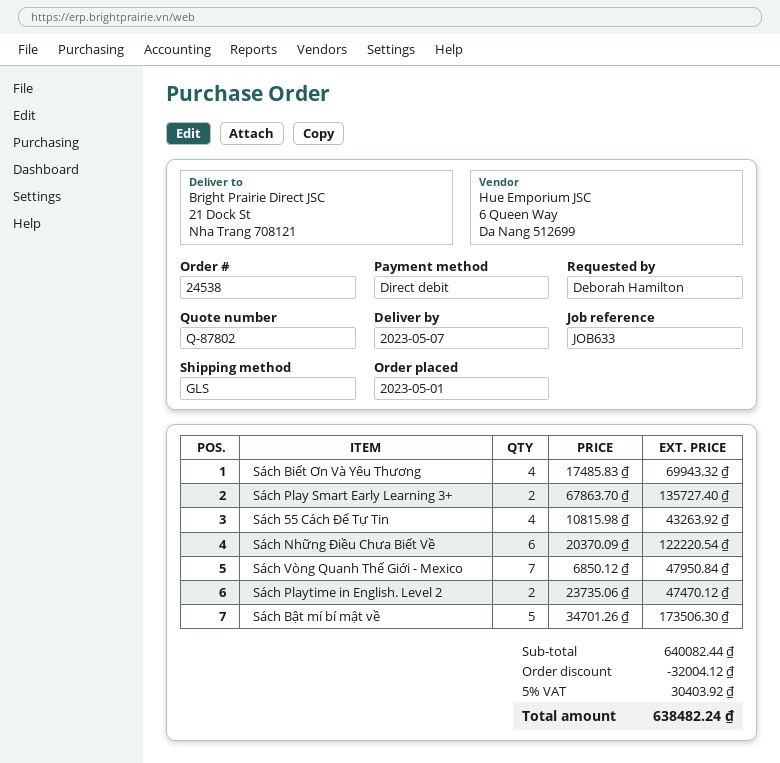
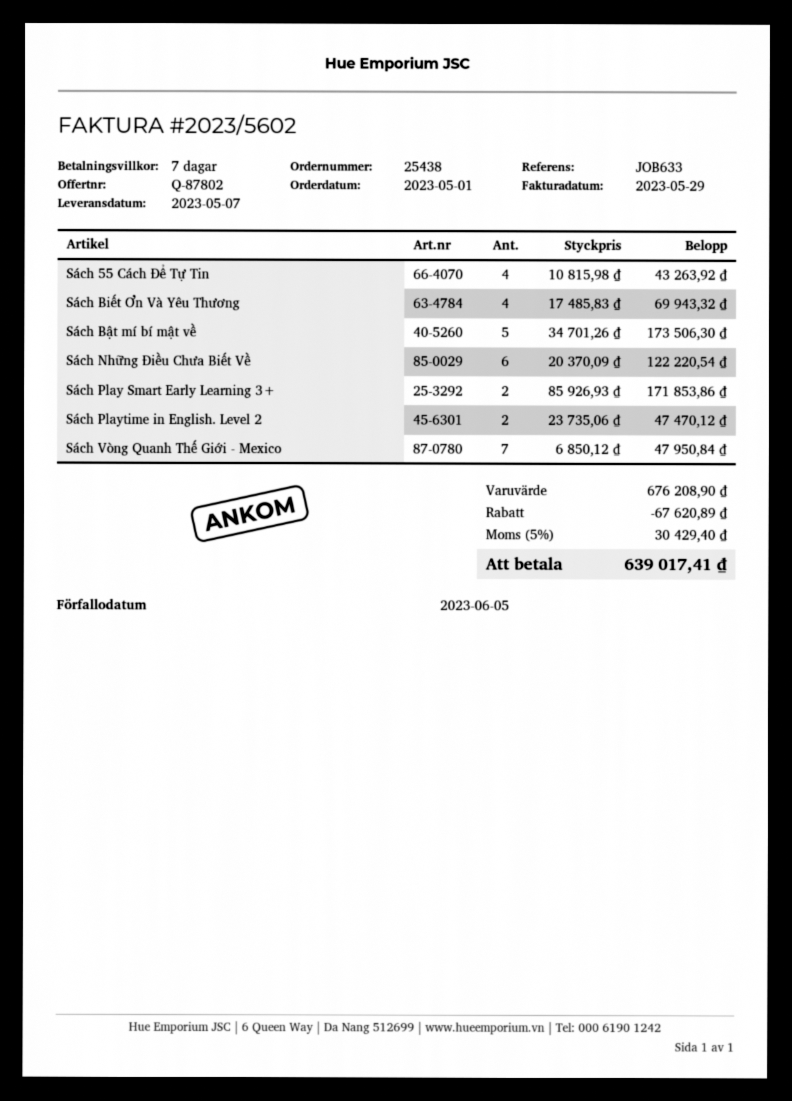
order number: 24538 -> 25438
Sách Play Smart Early Learning 3+: 2 x 67863.70 = 135727.40 -> 2 x 85926.93 = 171853.86
subtotal: 640082.44 -> 676208.90
discount: 32004.12 -> 67620.89
tax: 5% = 30403.92 -> 5% = 30429.40
total: 638482.24 -> 639017.41

